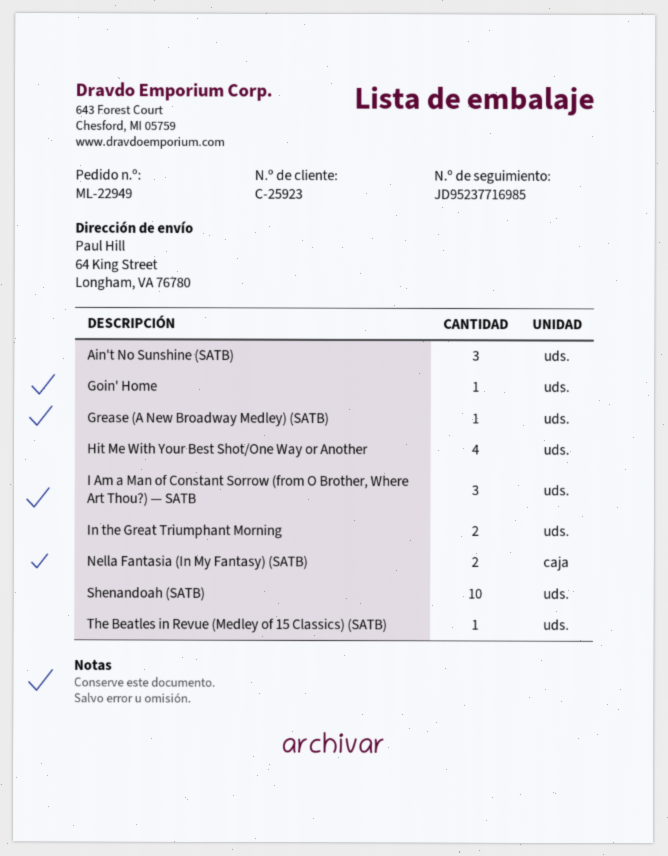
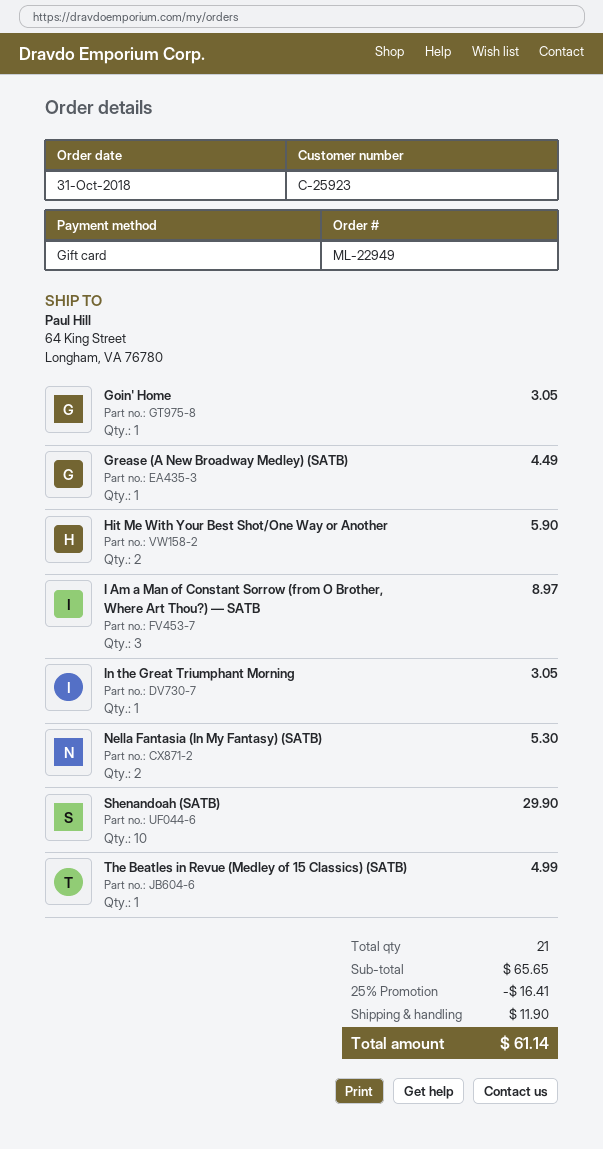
Ain't No Sunshine (SATB): 3 -> none
Hit Me With Your Best Shot/One Way or Another: 4 -> 2
In the Great Triumphant Morning: 2 -> 1

